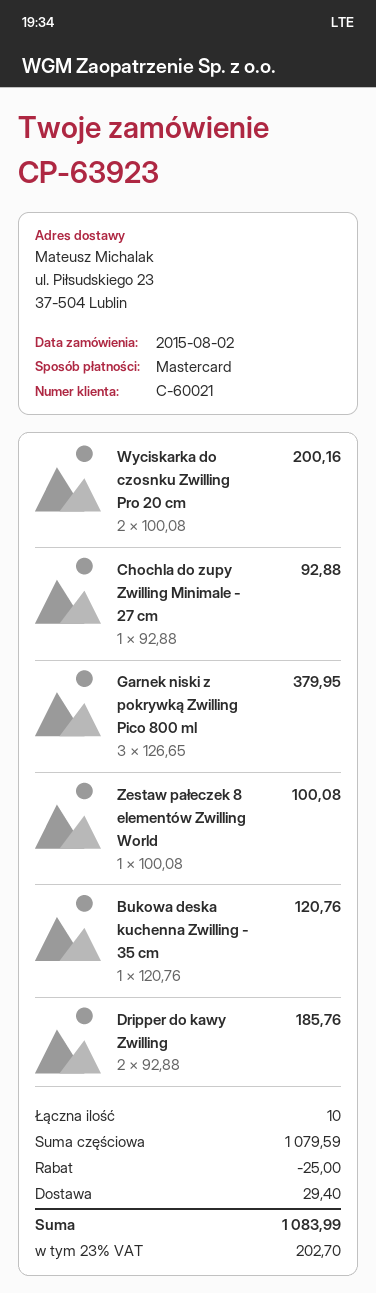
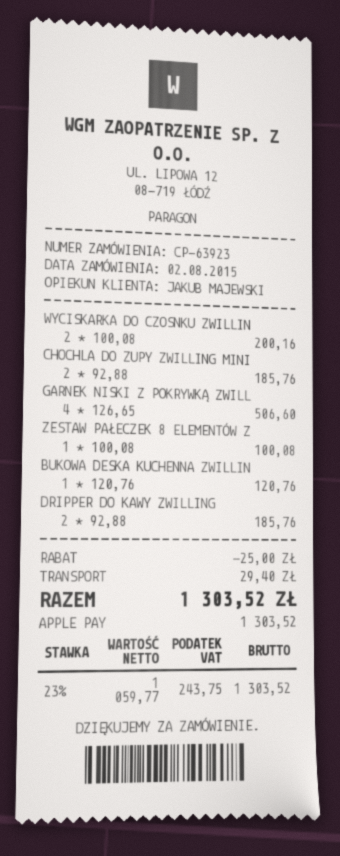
payment method: Mastercard -> Apple Pay
Chochla do zupy Zwilling Minimale - 27 cm: 1 x 92.88 = 92.88 -> 2 x 92.88 = 185.76
Garnek niski z pokrywką Zwilling Pico 800 ml: 3 x 126.65 = 379.95 -> 4 x 126.65 = 506.60
tax: 23% = 202.70 -> 23% = 243.75
total: 1083.99 -> 1303.52

